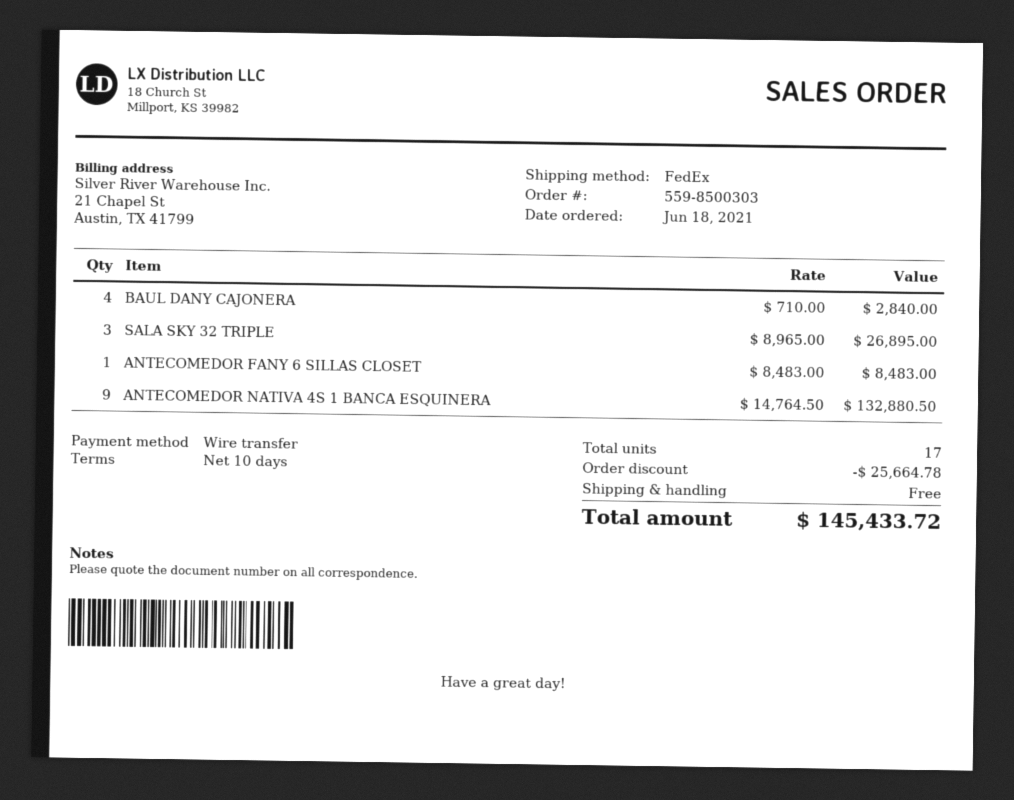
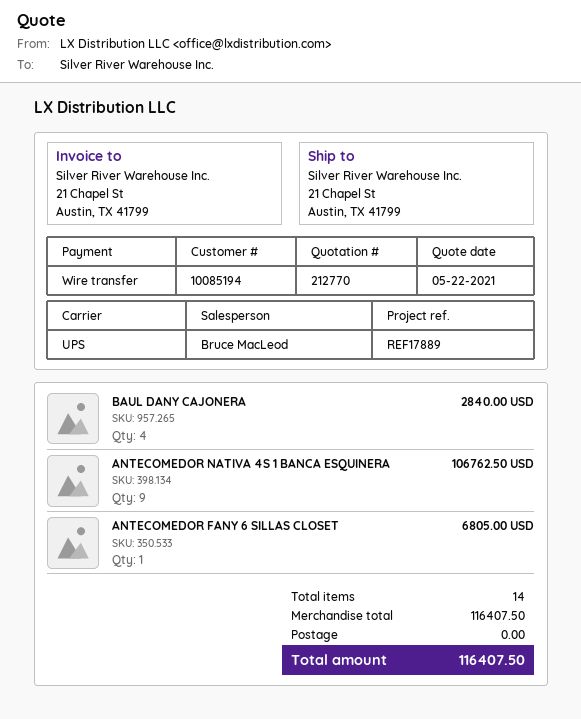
shipping method: FedEx -> UPS
SALA SKY 32 TRIPLE: 3 for 26895.00 -> none
ANTECOMEDOR FANY 6 SILLAS CLOSET: 1 for 8483.00 -> 1 for 6805.00
ANTECOMEDOR NATIVA 4S 1 BANCA ESQUINERA: 9 for 132880.50 -> 9 for 106762.50
total quantity: 17 -> 14
discount: 25664.78 -> none
total: 145433.72 -> 116407.50

